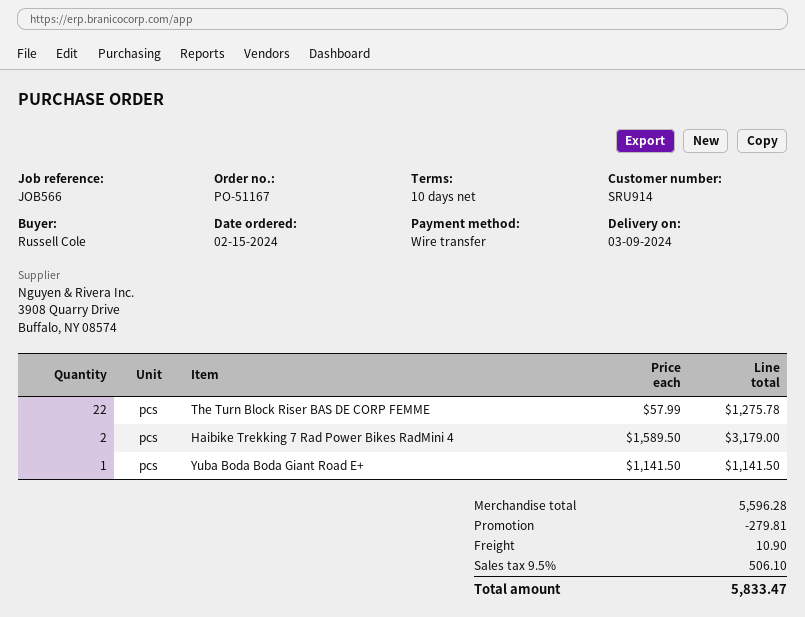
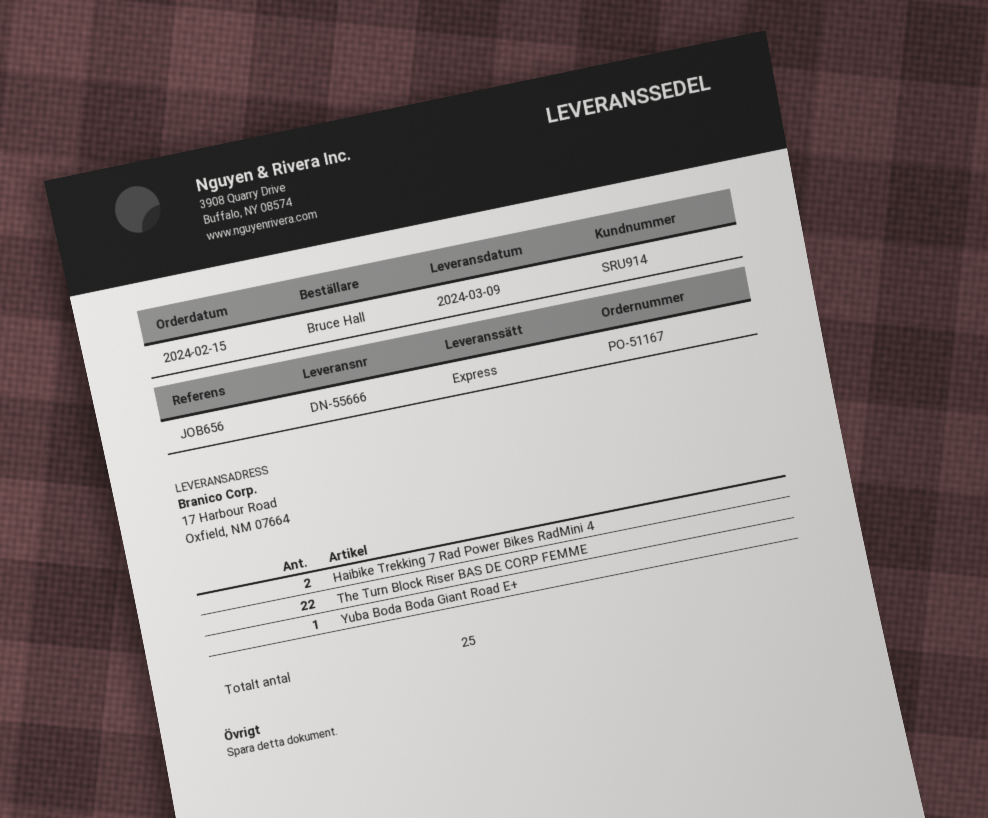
reference: JOB566 -> JOB656
ordered by: Russell Cole -> Bruce Hall

